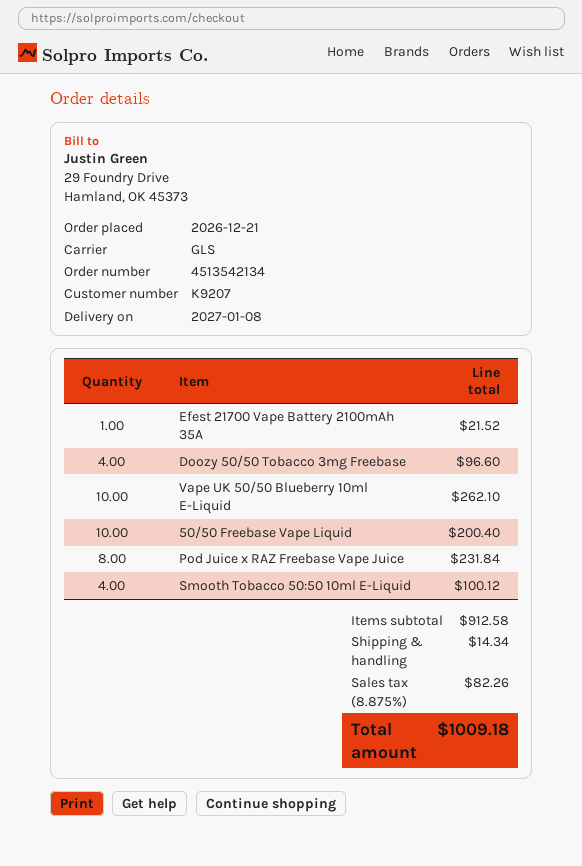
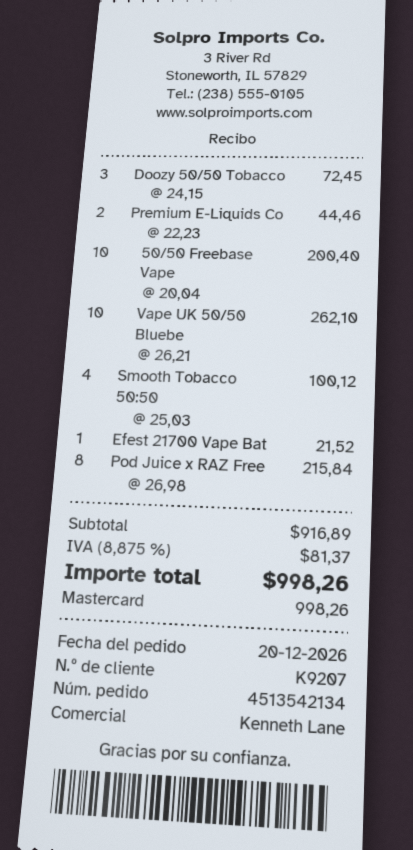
order date: 2026-12-21 -> 2026-12-20
Doozy 50/50 Tobacco 3mg Freebase: 4 for 96.60 -> 3 for 72.45
Pod Juice x RAZ Freebase Vape Juice: 8 for 231.84 -> 8 for 215.84
Premium E-Liquids Co: none -> 2 for 44.46
subtotal: 912.58 -> 916.89
shipping: 14.34 -> none
tax: 8.875% = 82.26 -> 8.875% = 81.37
total: 1009.18 -> 998.26

